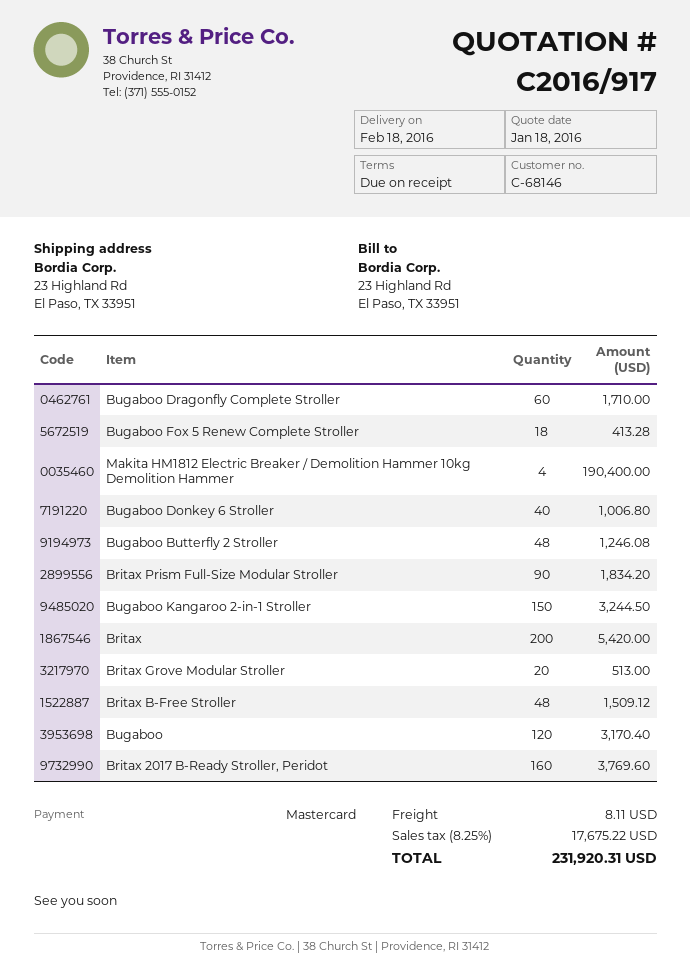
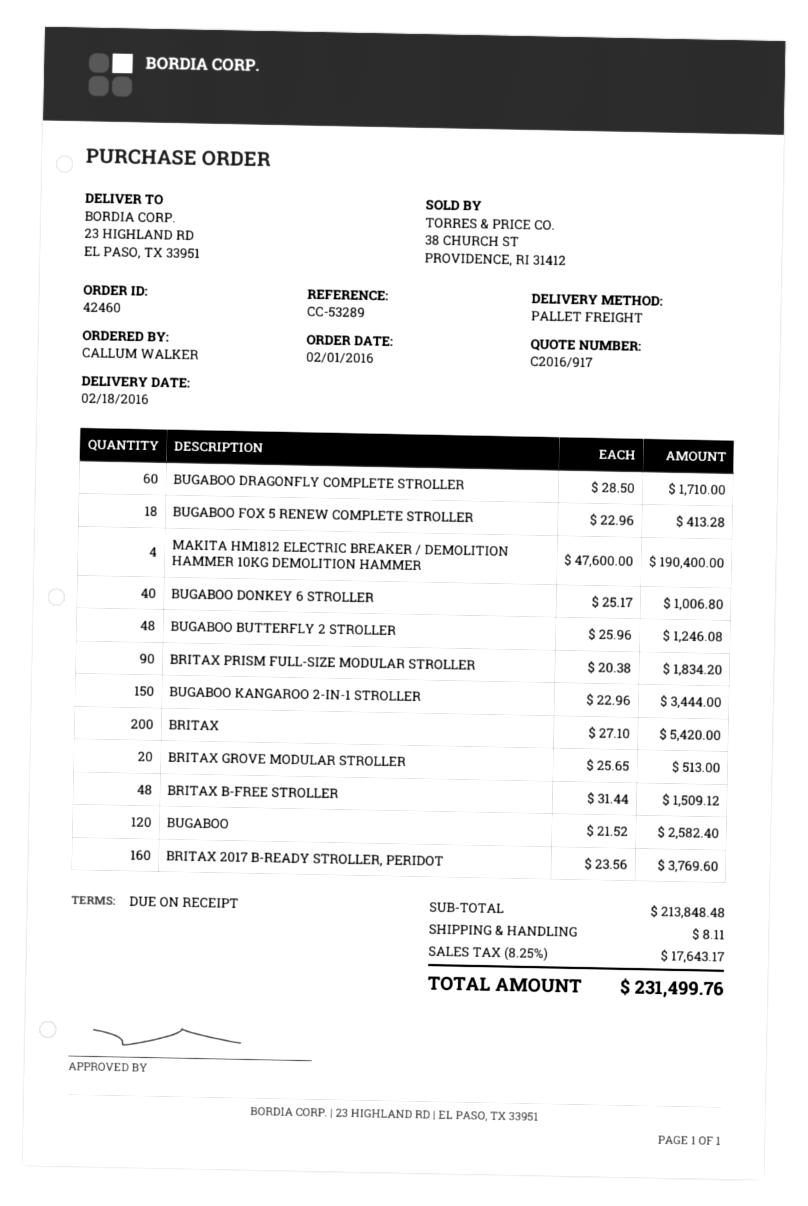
Bugaboo Kangaroo 2-in-1 Stroller: 150 for 3244.50 -> 150 for 3444.00
Bugaboo: 120 for 3170.40 -> 120 for 2582.40
tax: 8.25% = 17675.22 -> 8.25% = 17643.17
total: 231920.31 -> 231499.76

